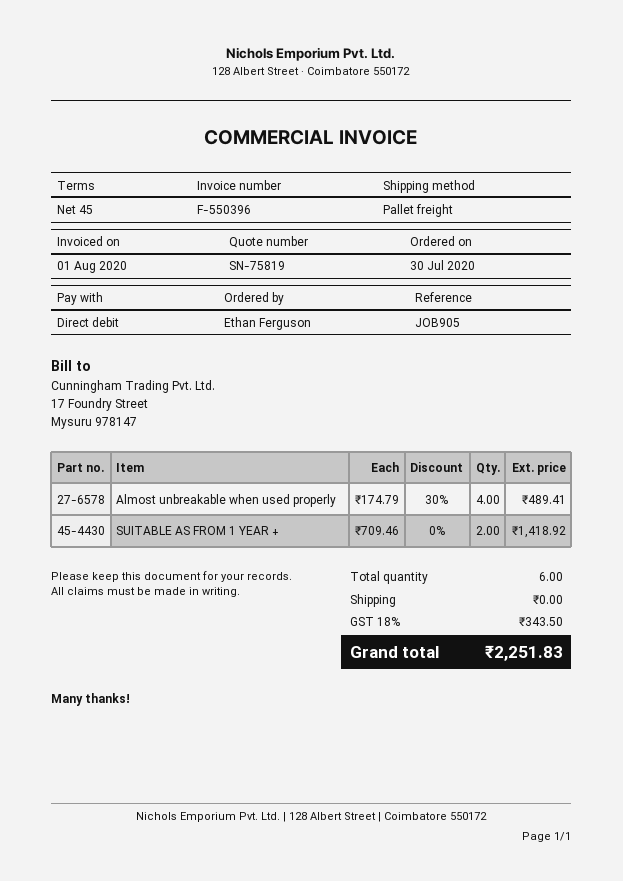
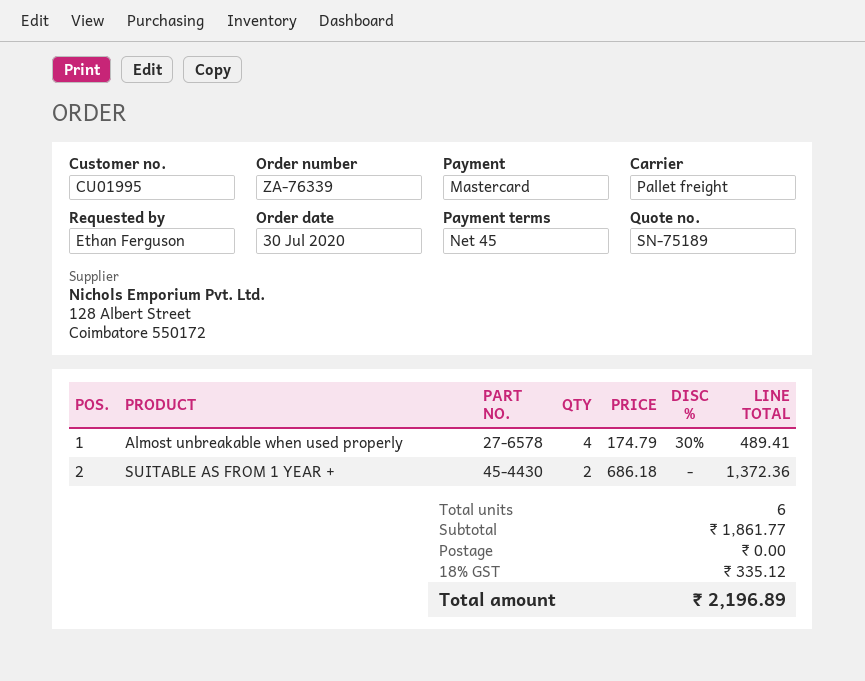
quote number: SN-75819 -> SN-75189
payment method: direct debit -> Mastercard
SUITABLE AS FROM 1 YEAR +: 2 x 709.46 = 1418.92 -> 2 x 686.18 = 1372.36
tax: 18% = 343.50 -> 18% = 335.12
total: 2251.83 -> 2196.89

